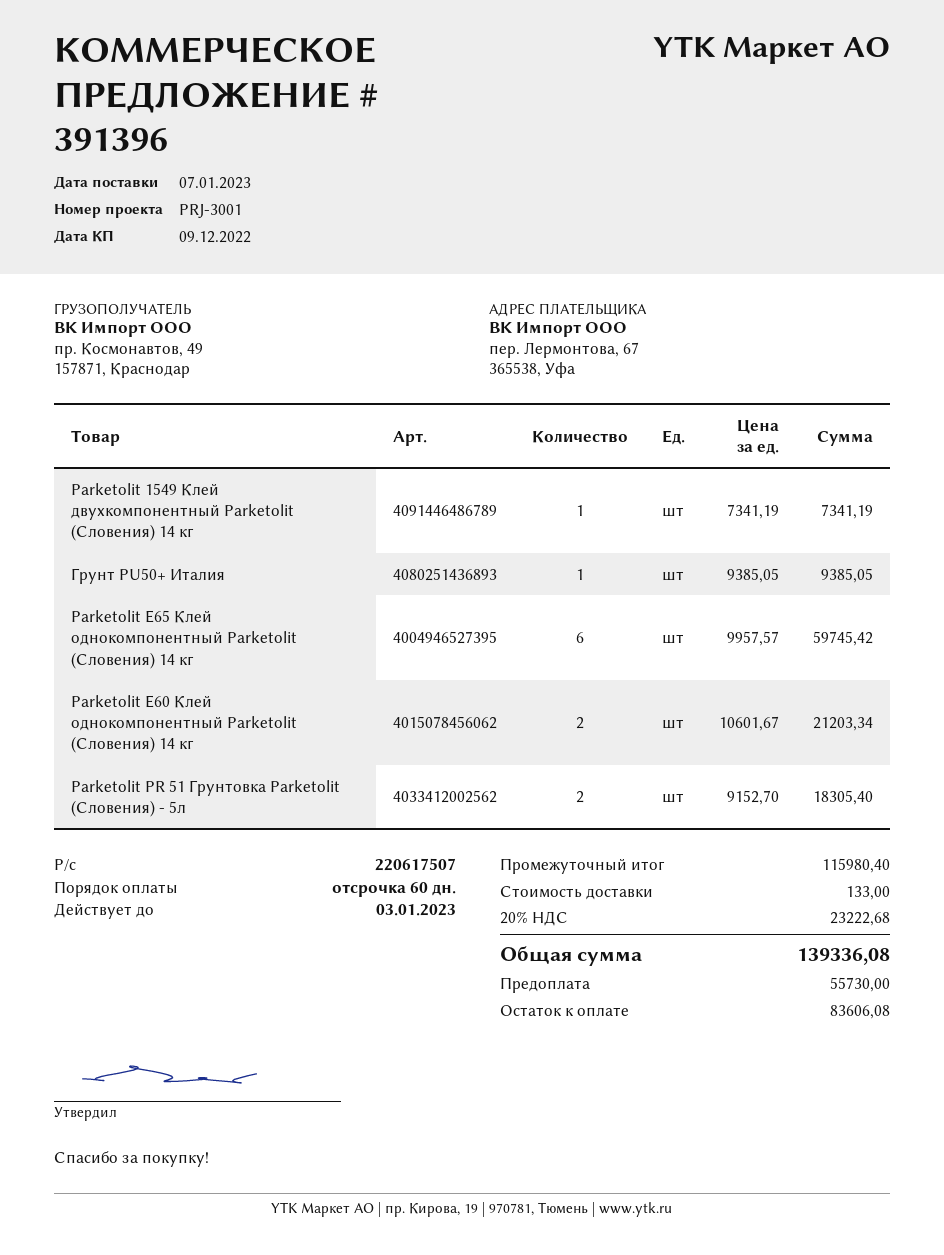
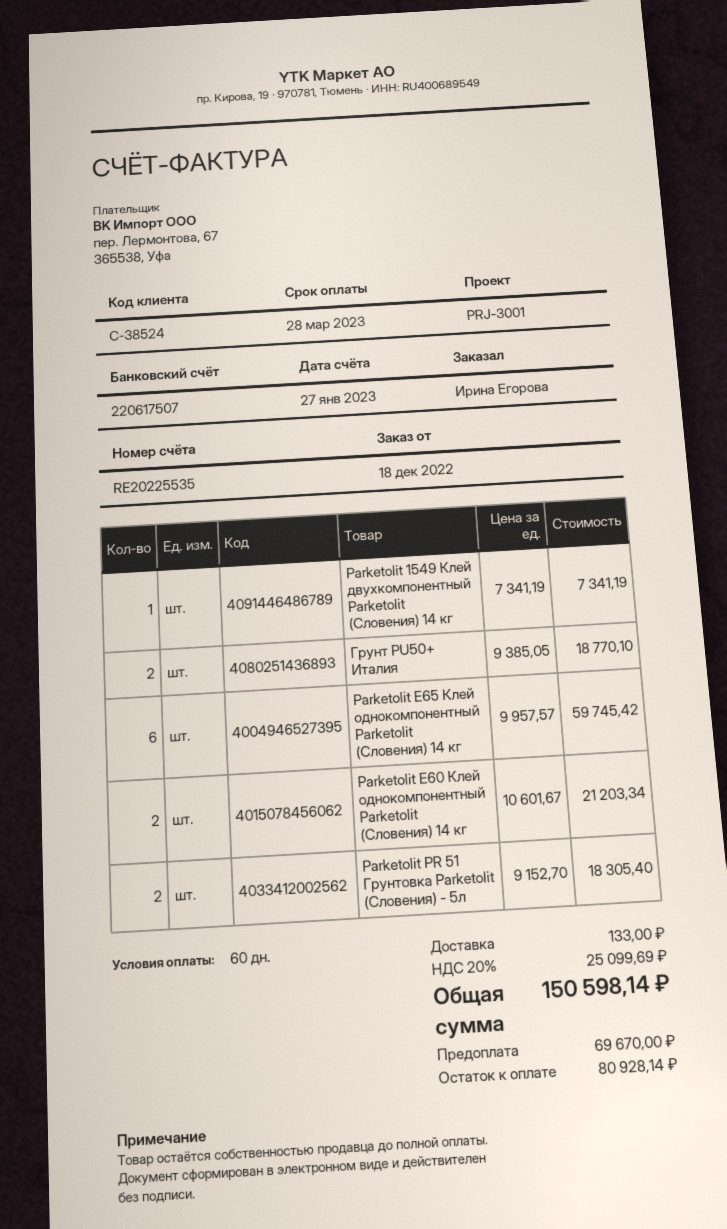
Грунт PU50+ Италия: 1 x 9385.05 = 9385.05 -> 2 x 9385.05 = 18770.10
tax: 20% = 23222.68 -> 20% = 25099.69
total: 139336.08 -> 150598.14
deposit: 55730.00 -> 69670.00
balance: 83606.08 -> 80928.14

